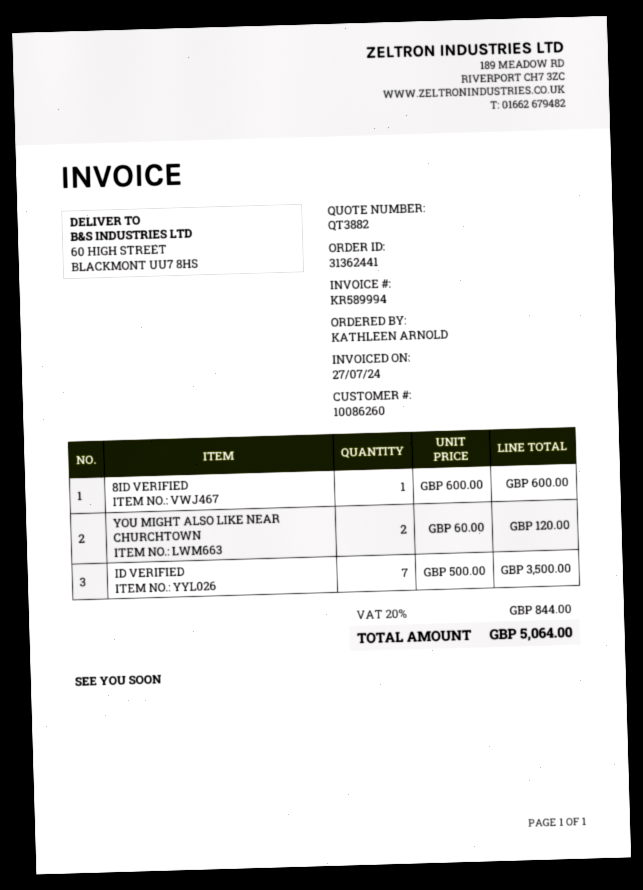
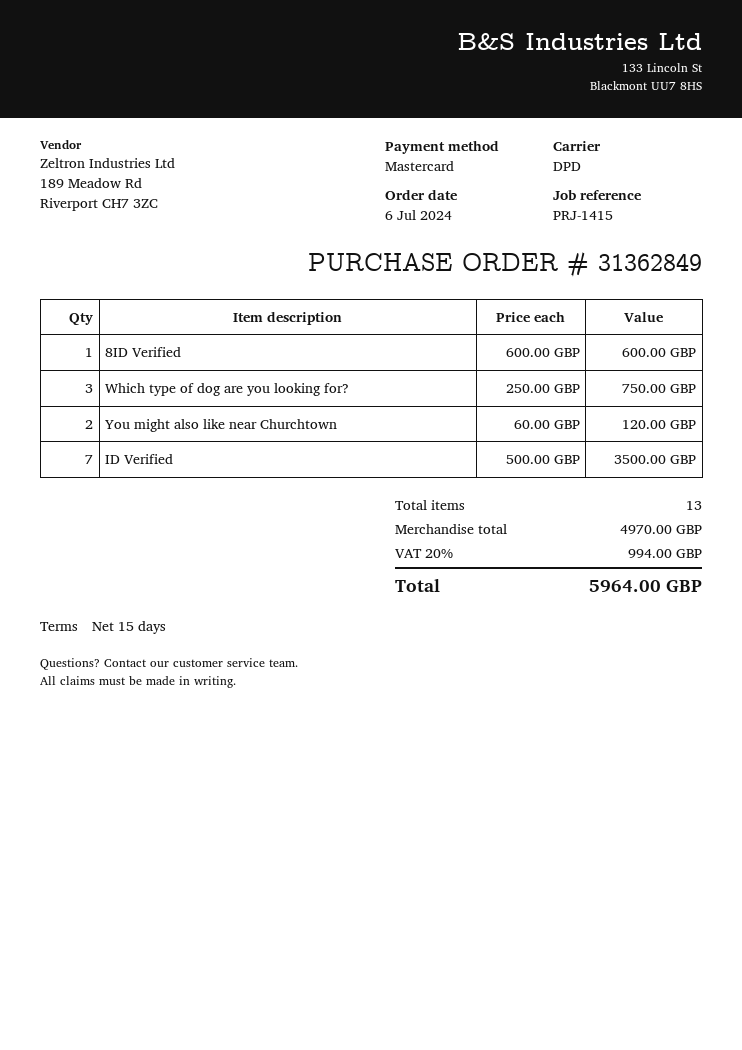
order number: 31362441 -> 31362849
Which type of dog are you looking for?: none -> 3 x 250.00 = 750.00
tax: 20% = 844.00 -> 20% = 994.00
total: 5064.00 -> 5964.00

